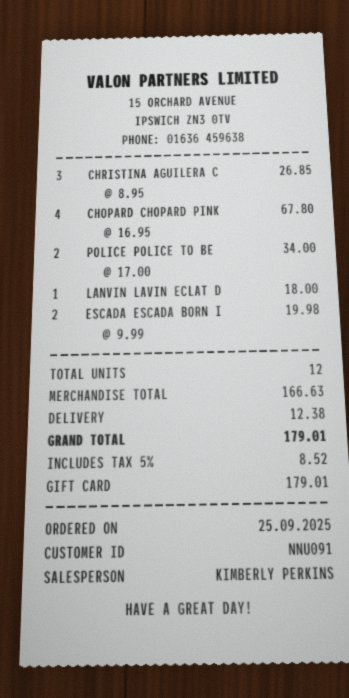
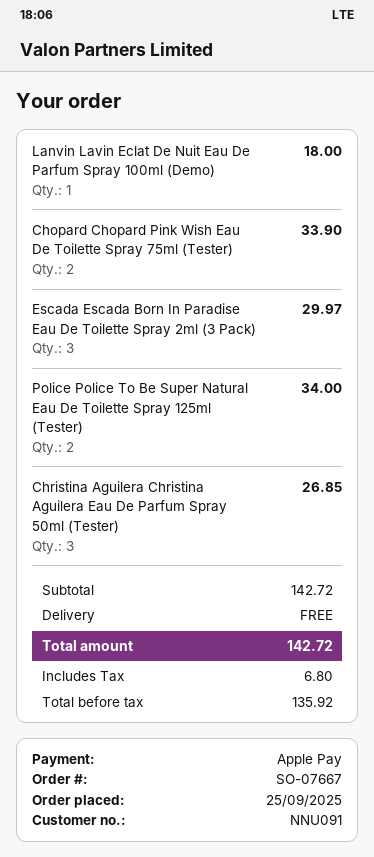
payment method: gift card -> Apple Pay
CHOPARD CHOPARD PINK: 4 for 67.80 -> 2 for 33.90
ESCADA ESCADA BORN I: 2 for 19.98 -> 3 for 29.97
subtotal: 166.63 -> 142.72
shipping: 12.38 -> 0.00
tax: 8.52 -> 6.80
total: 179.01 -> 142.72

